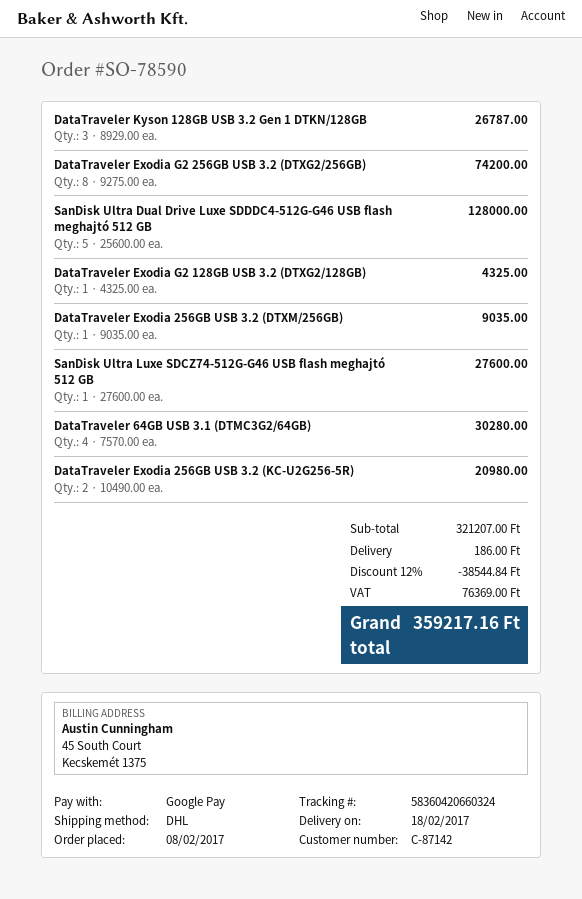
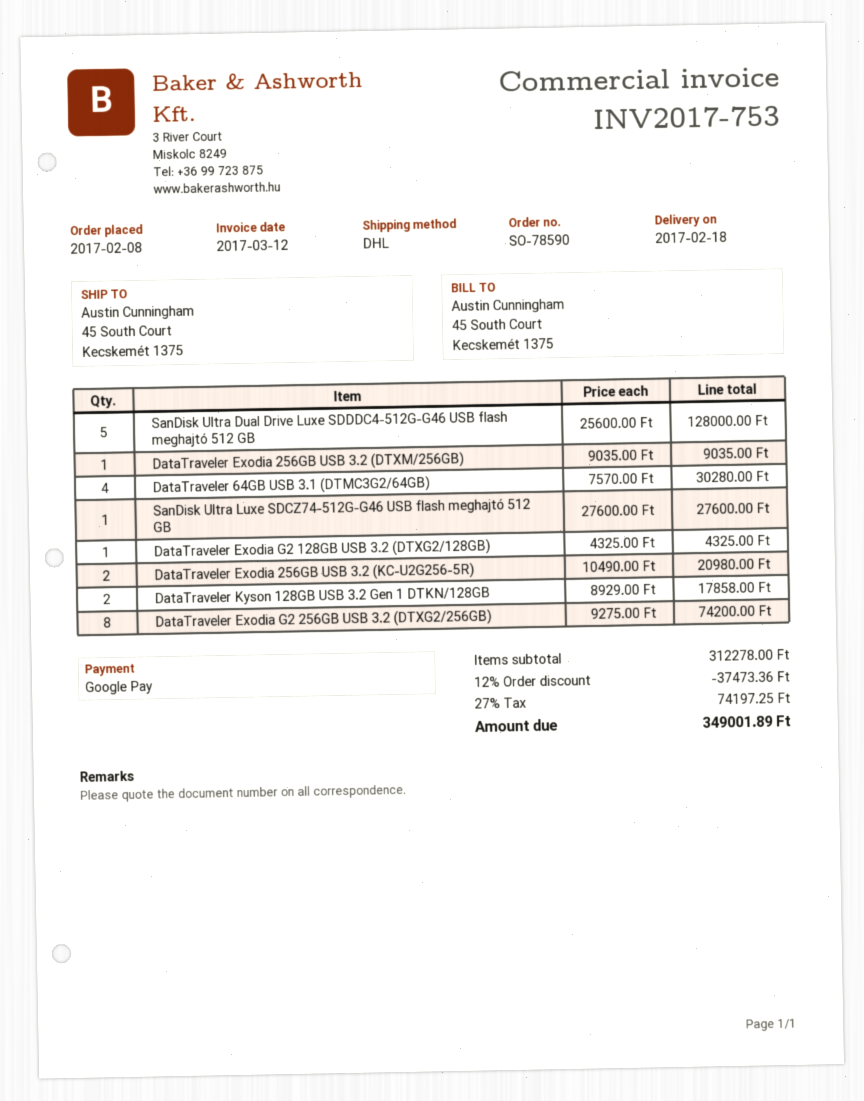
DataTraveler Kyson 128GB USB 3.2 Gen 1 DTKN/128GB: 3 x 8929.00 = 26787.00 -> 2 x 8929.00 = 17858.00
subtotal: 321207.00 -> 312278.00
discount: 12% = 38544.84 -> 12% = 37473.36
shipping: 186.00 -> none
tax: 76369.00 -> 74197.25
total: 359217.16 -> 349001.89

